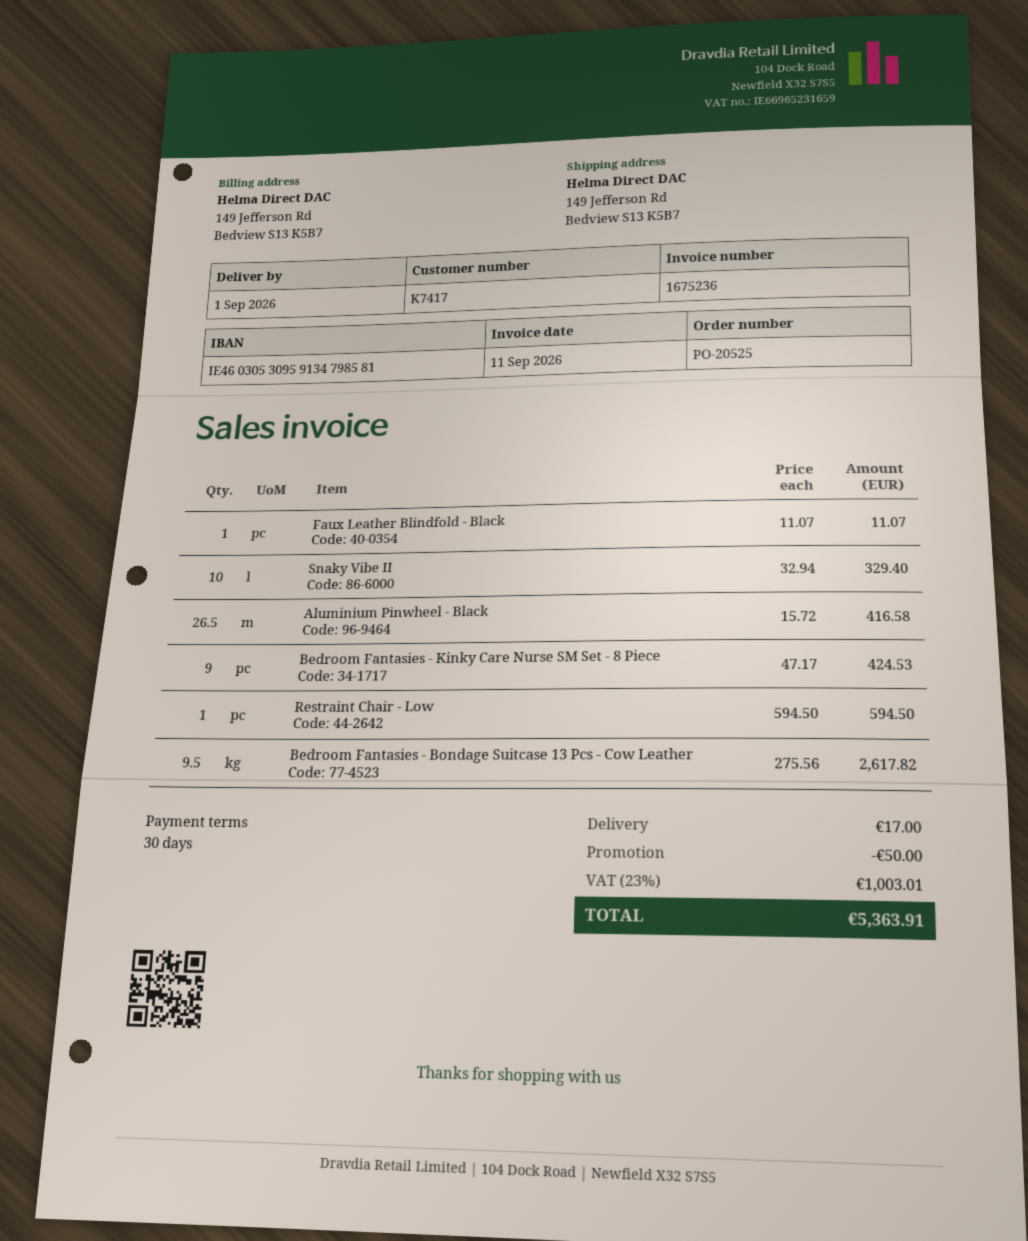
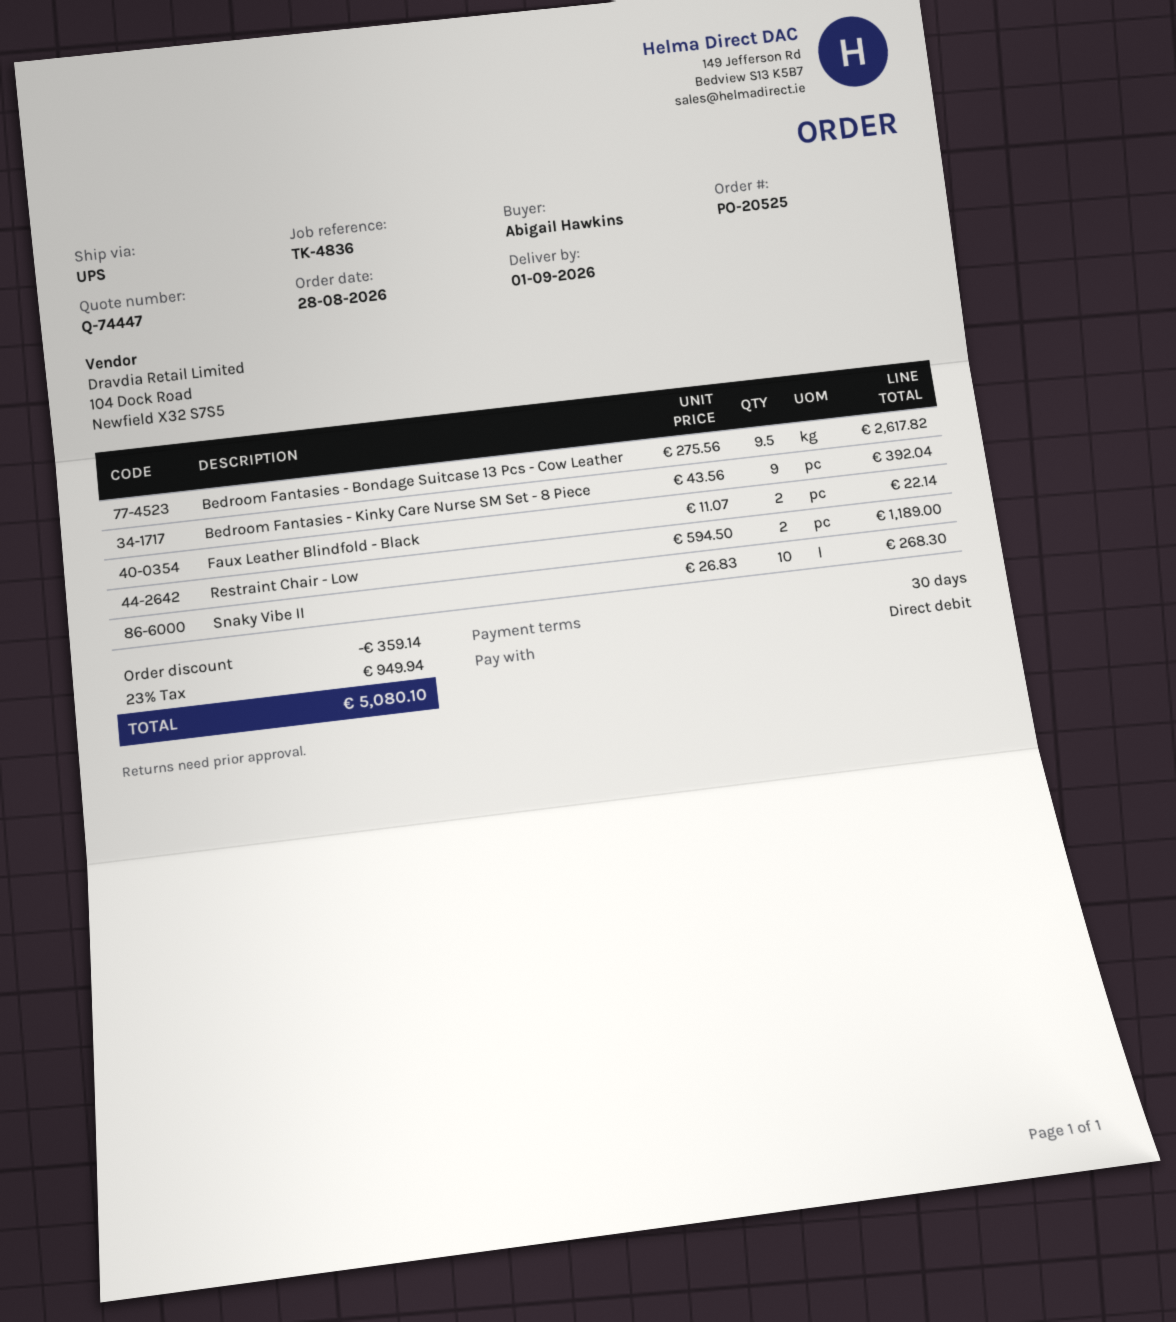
Faux Leather Blindfold - Black: 1 x 11.07 = 11.07 -> 2 x 11.07 = 22.14
Snaky Vibe II: 10 x 32.94 = 329.40 -> 10 x 26.83 = 268.30
Aluminium Pinwheel - Black: 26.5 x 15.72 = 416.58 -> none
Bedroom Fantasies - Kinky Care Nurse SM Set - 8 Piece: 9 x 47.17 = 424.53 -> 9 x 43.56 = 392.04
Restraint Chair - Low: 1 x 594.50 = 594.50 -> 2 x 594.50 = 1189.00
discount: 50.00 -> 359.14
shipping: 17.00 -> none
tax: 23% = 1003.01 -> 23% = 949.94
total: 5363.91 -> 5080.10

